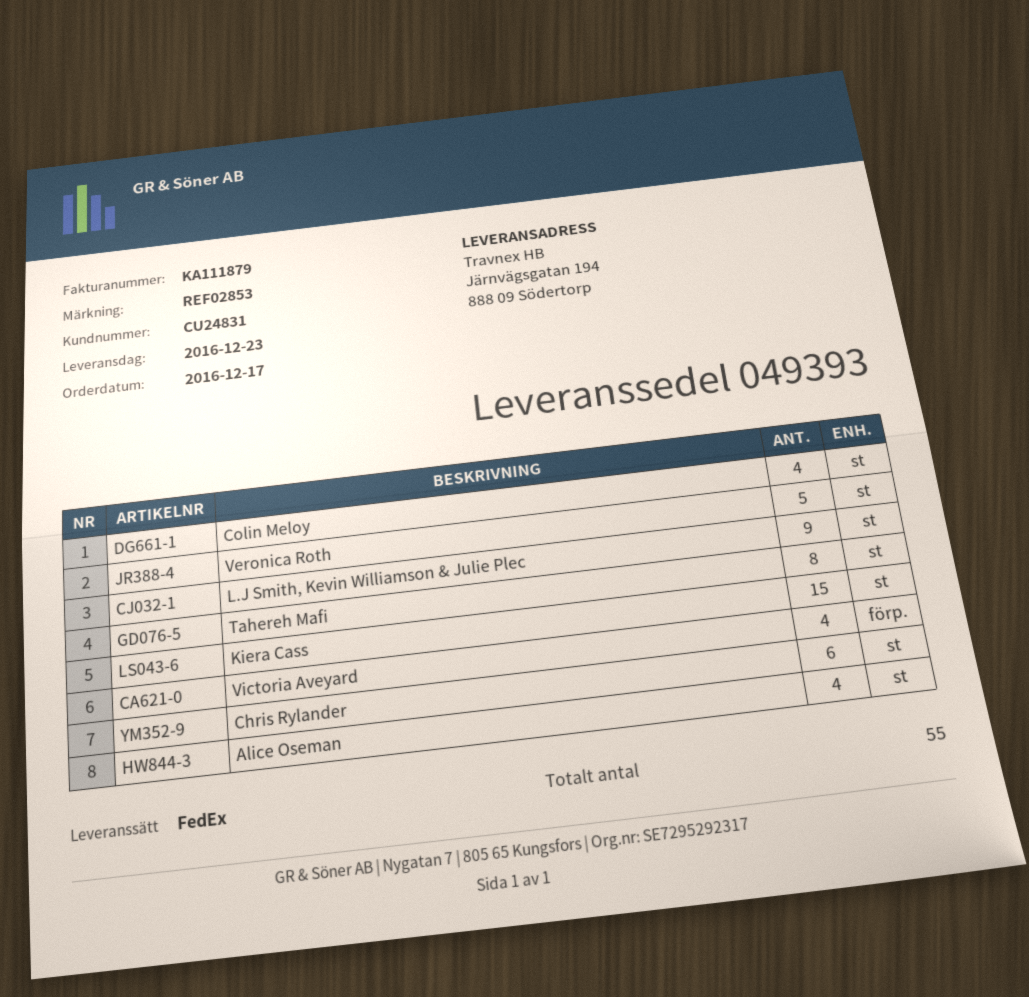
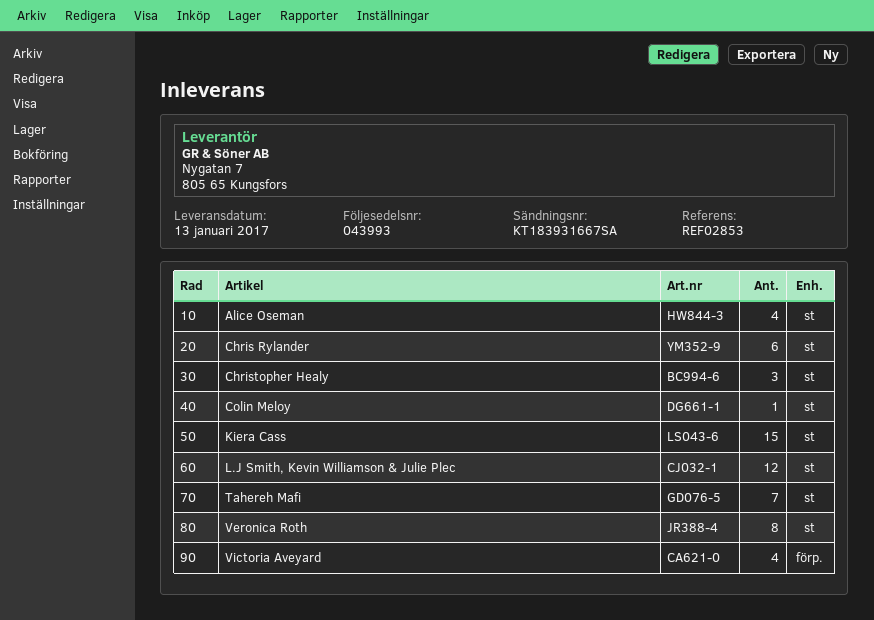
delivery note number: 049393 -> 043993
delivery date: 2016-12-23 -> 2017-01-13
Colin Meloy: 4 -> 1
Veronica Roth: 5 -> 8
L.J Smith, Kevin Williamson & Julie Plec: 9 -> 12
Tahereh Mafi: 8 -> 7
Christopher Healy: none -> 3

